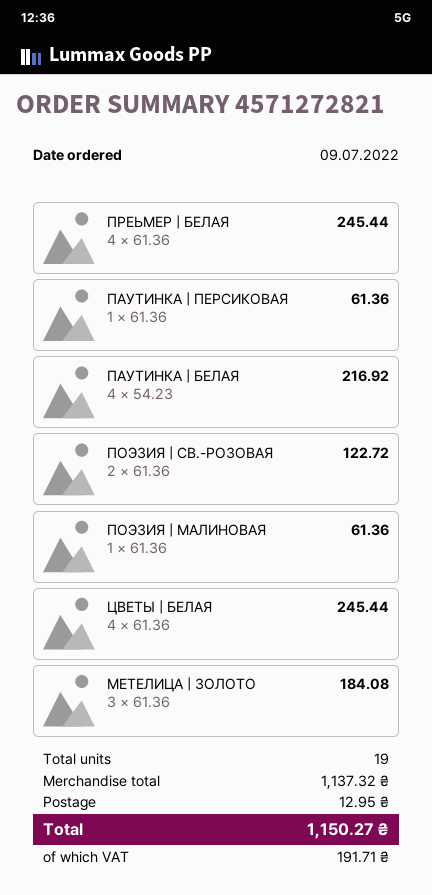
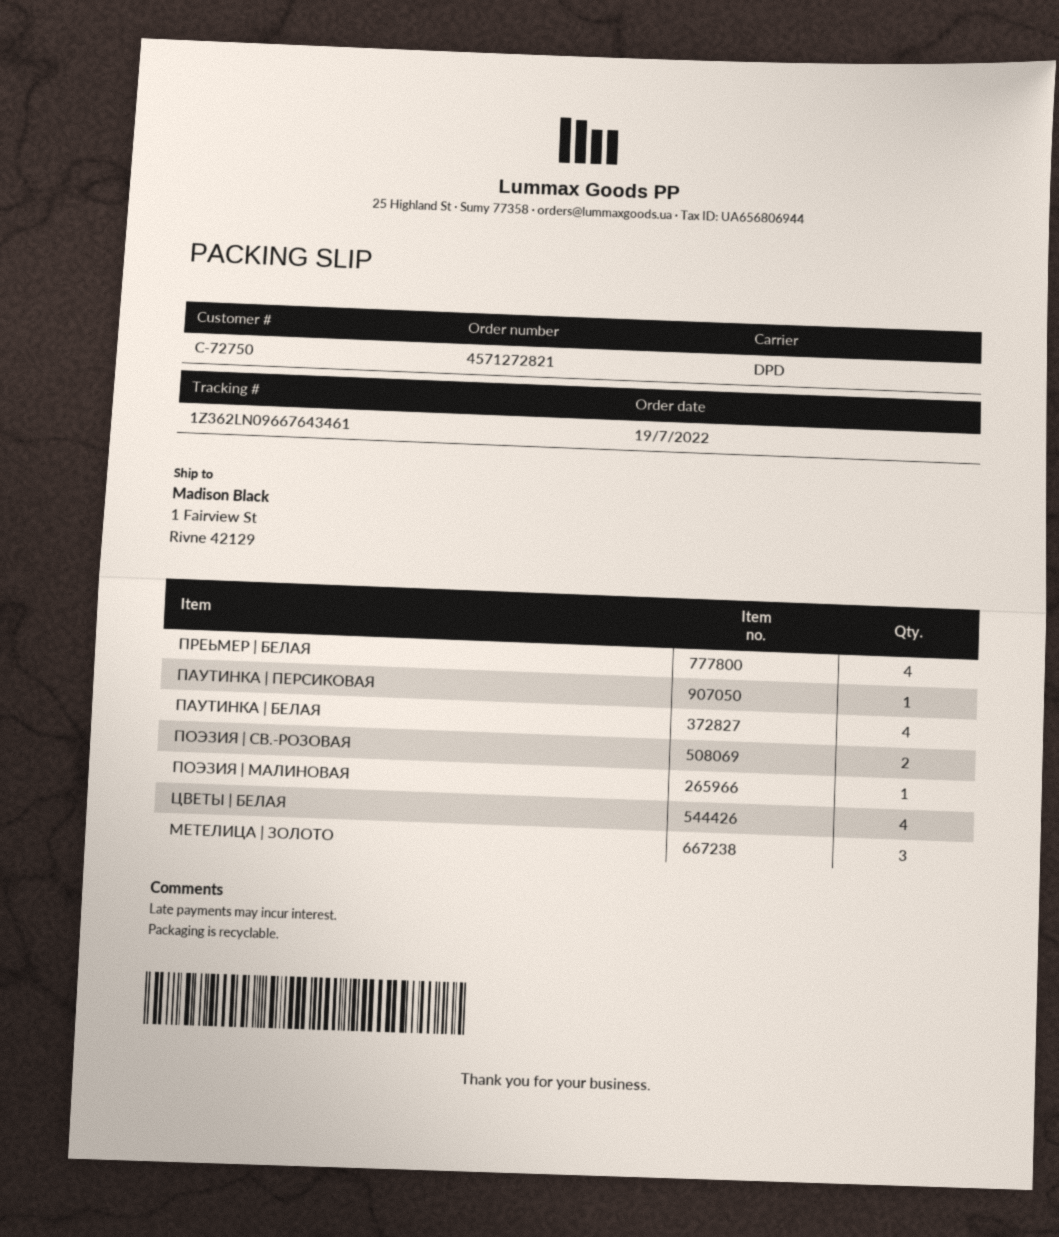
order date: 2022-07-09 -> 2022-07-19

